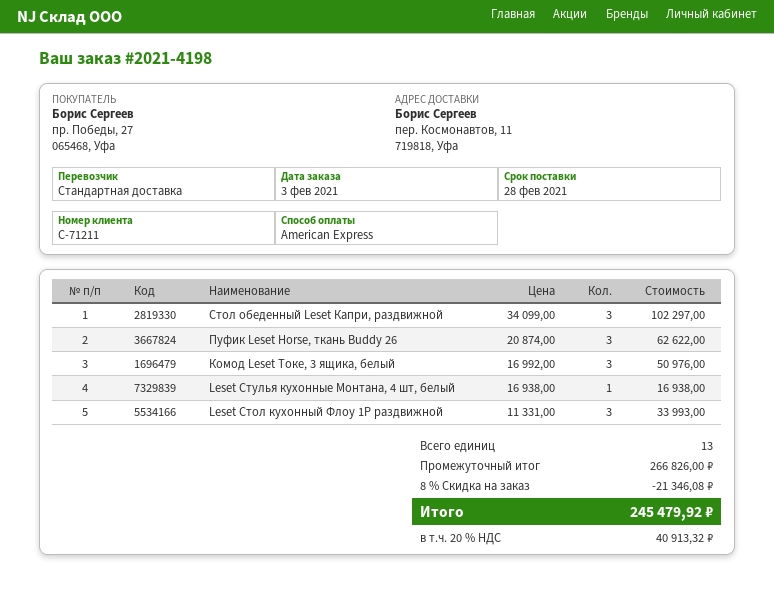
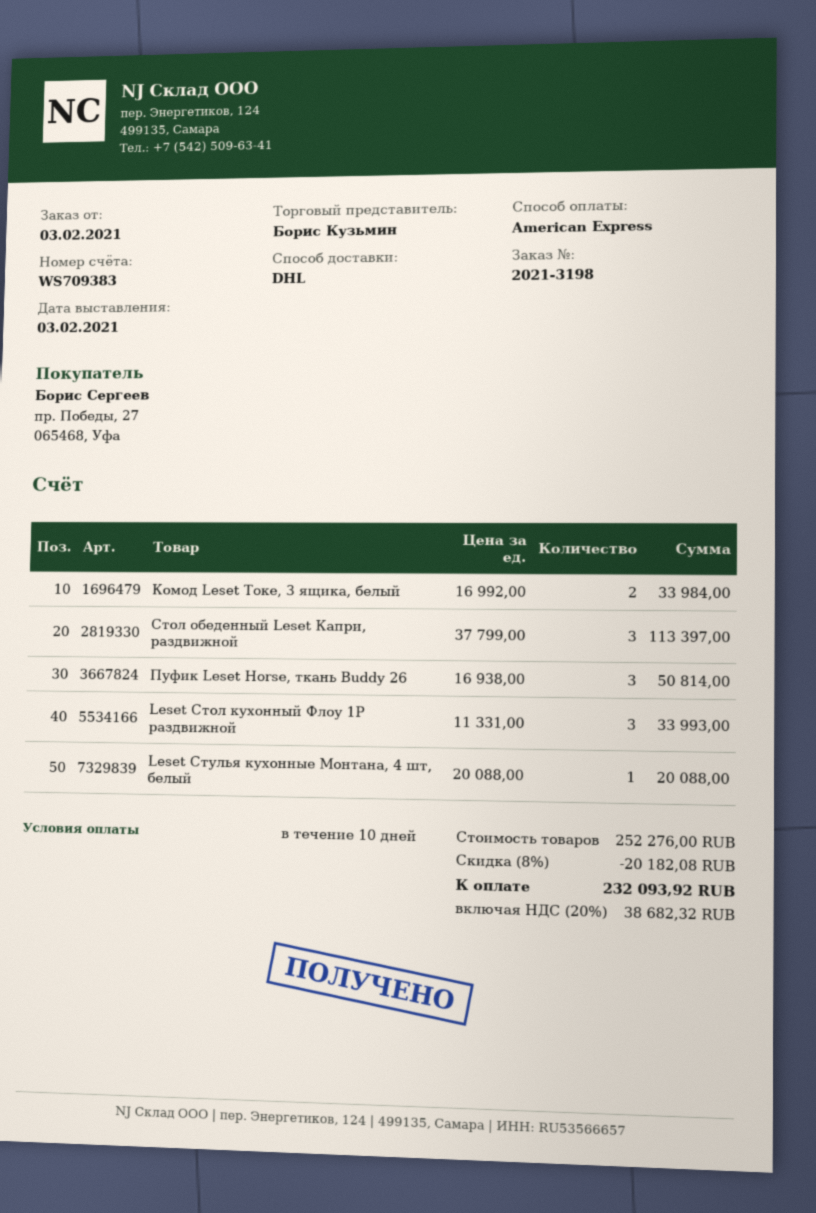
order number: 2021-4198 -> 2021-3198
shipping method: standard -> DHL
Стол обеденный Leset Капри, раздвижной: 3 x 34099.00 = 102297.00 -> 3 x 37799.00 = 113397.00
Пуфик Leset Horse, ткань Buddy 26: 3 x 20874.00 = 62622.00 -> 3 x 16938.00 = 50814.00
Комод Leset Токе, 3 ящика, белый: 3 x 16992.00 = 50976.00 -> 2 x 16992.00 = 33984.00
Leset Стулья кухонные Монтана, 4 шт, белый: 1 x 16938.00 = 16938.00 -> 1 x 20088.00 = 20088.00
subtotal: 266826.00 -> 252276.00
discount: 8% = 21346.08 -> 8% = 20182.08
tax: 20% = 40913.32 -> 20% = 38682.32
total: 245479.92 -> 232093.92

